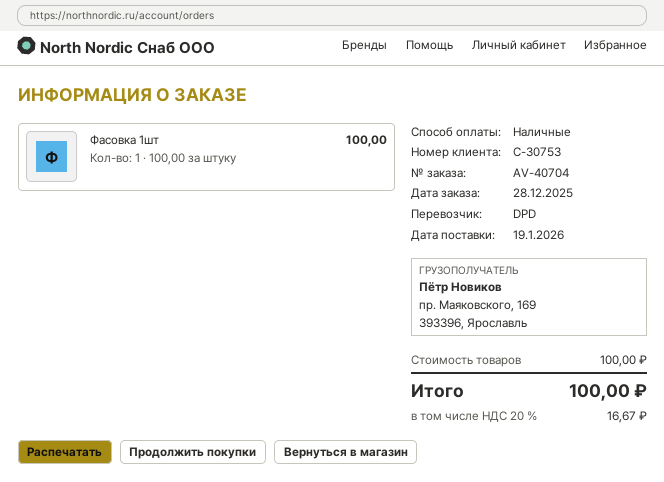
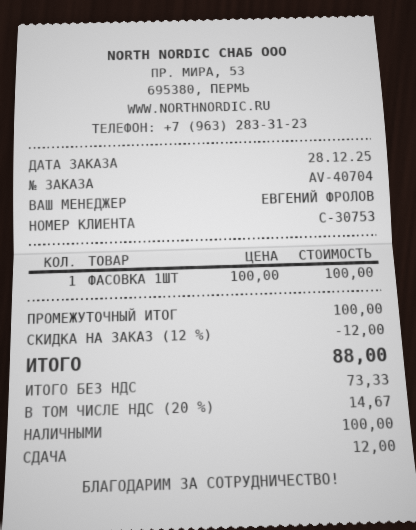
discount: none -> 12% = 12.00
tax: 20% = 16.67 -> 20% = 14.67
total: 100.00 -> 88.00

